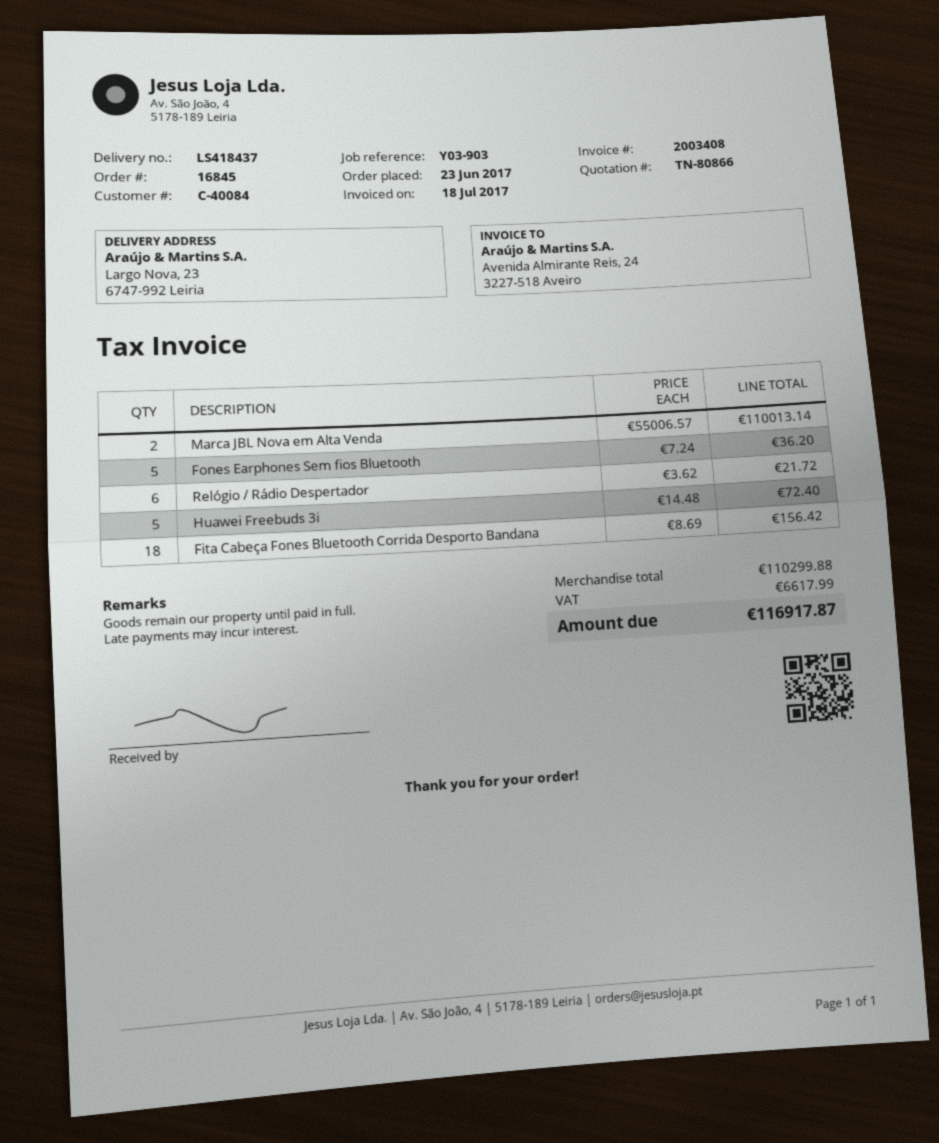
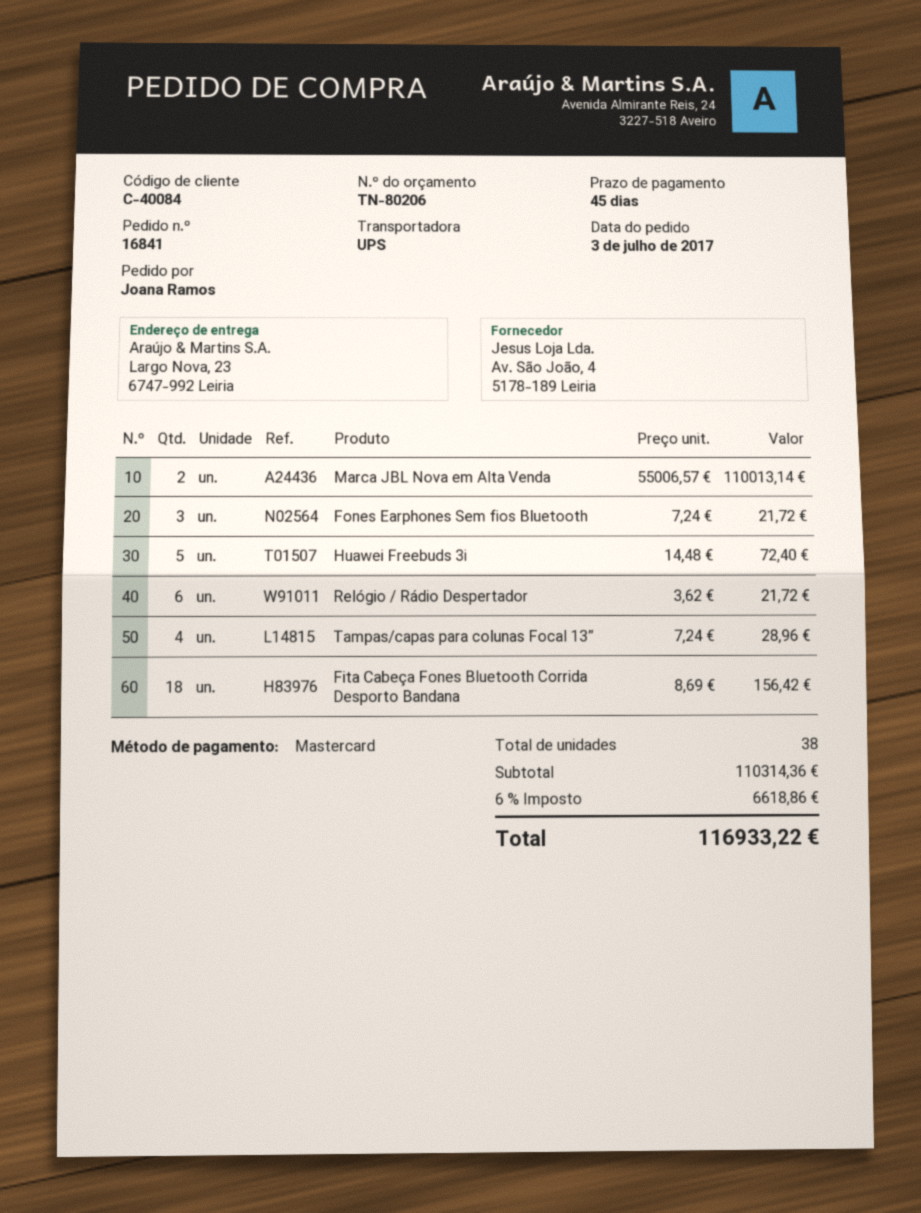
quote number: TN-80866 -> TN-80206
order number: 16845 -> 16841
order date: 2017-06-23 -> 2017-07-03
Fones Earphones Sem fios Bluetooth: 5 x 7.24 = 36.20 -> 3 x 7.24 = 21.72
Tampas/capas para colunas Focal 13”: none -> 4 x 7.24 = 28.96
subtotal: 110299.88 -> 110314.36
tax: 6617.99 -> 6618.86
total: 116917.87 -> 116933.22

